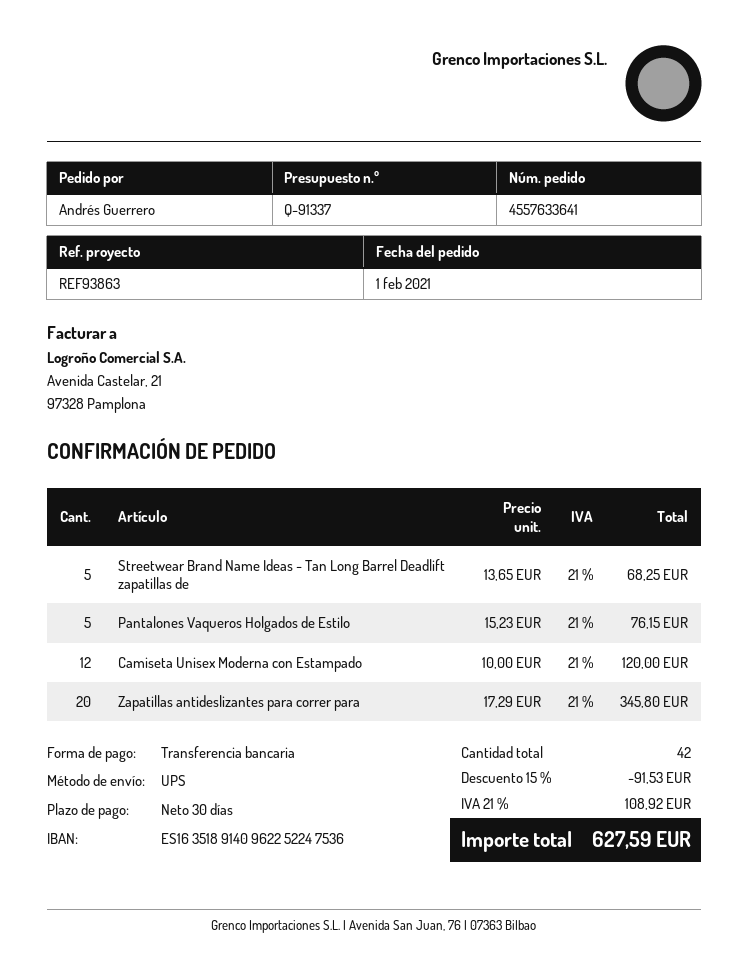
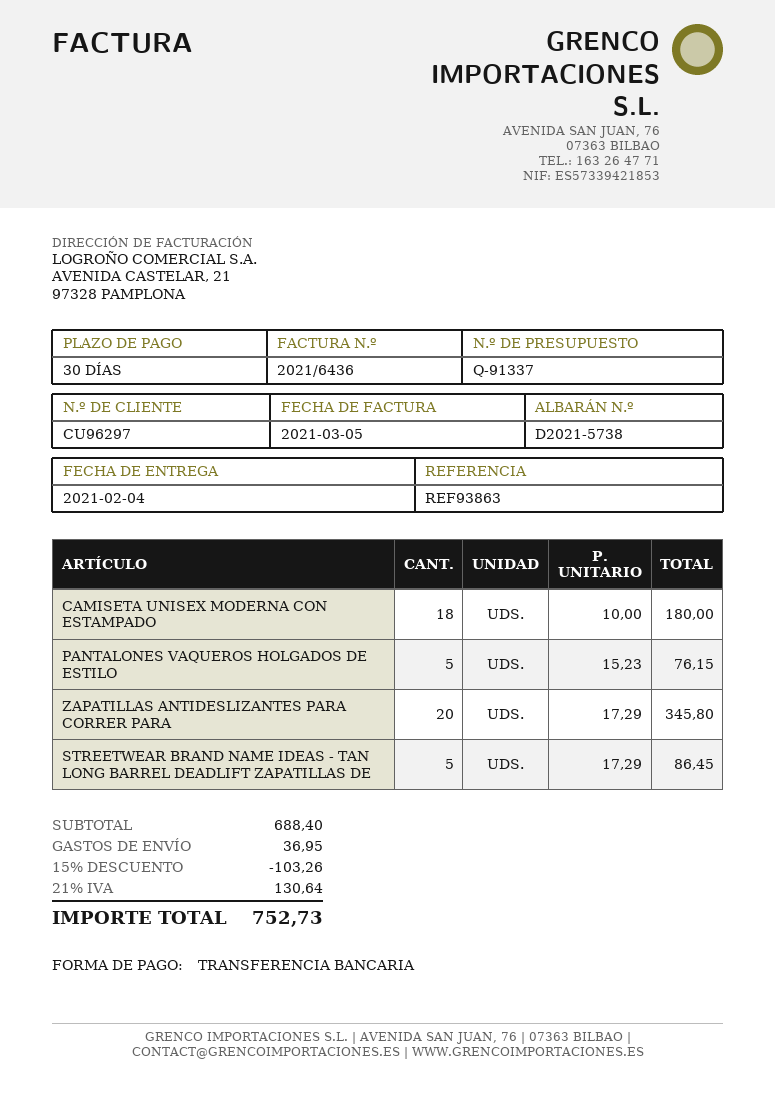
Streetwear Brand Name Ideas - Tan Long Barrel Deadlift zapatillas de: 5 x 13.65 = 68.25 -> 5 x 17.29 = 86.45
Camiseta Unisex Moderna con Estampado: 12 x 10.00 = 120.00 -> 18 x 10.00 = 180.00
discount: 15% = 91.53 -> 15% = 103.26
shipping: none -> 36.95
tax: 21% = 108.92 -> 21% = 130.64
total: 627.59 -> 752.73

